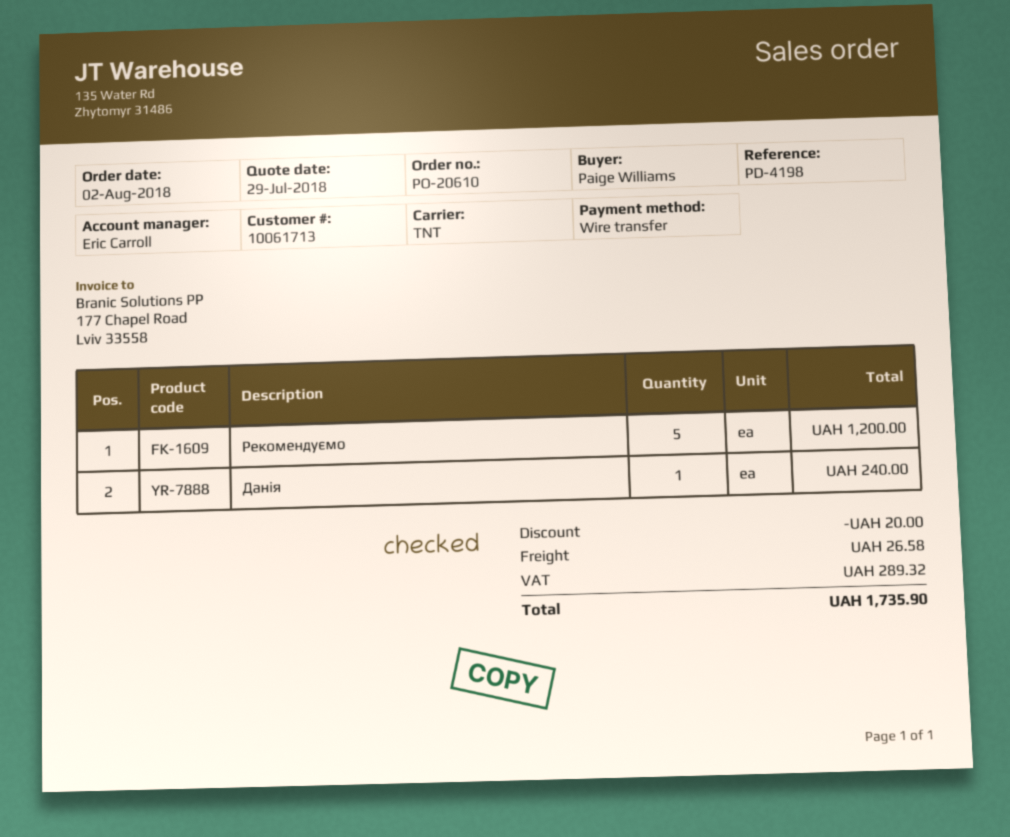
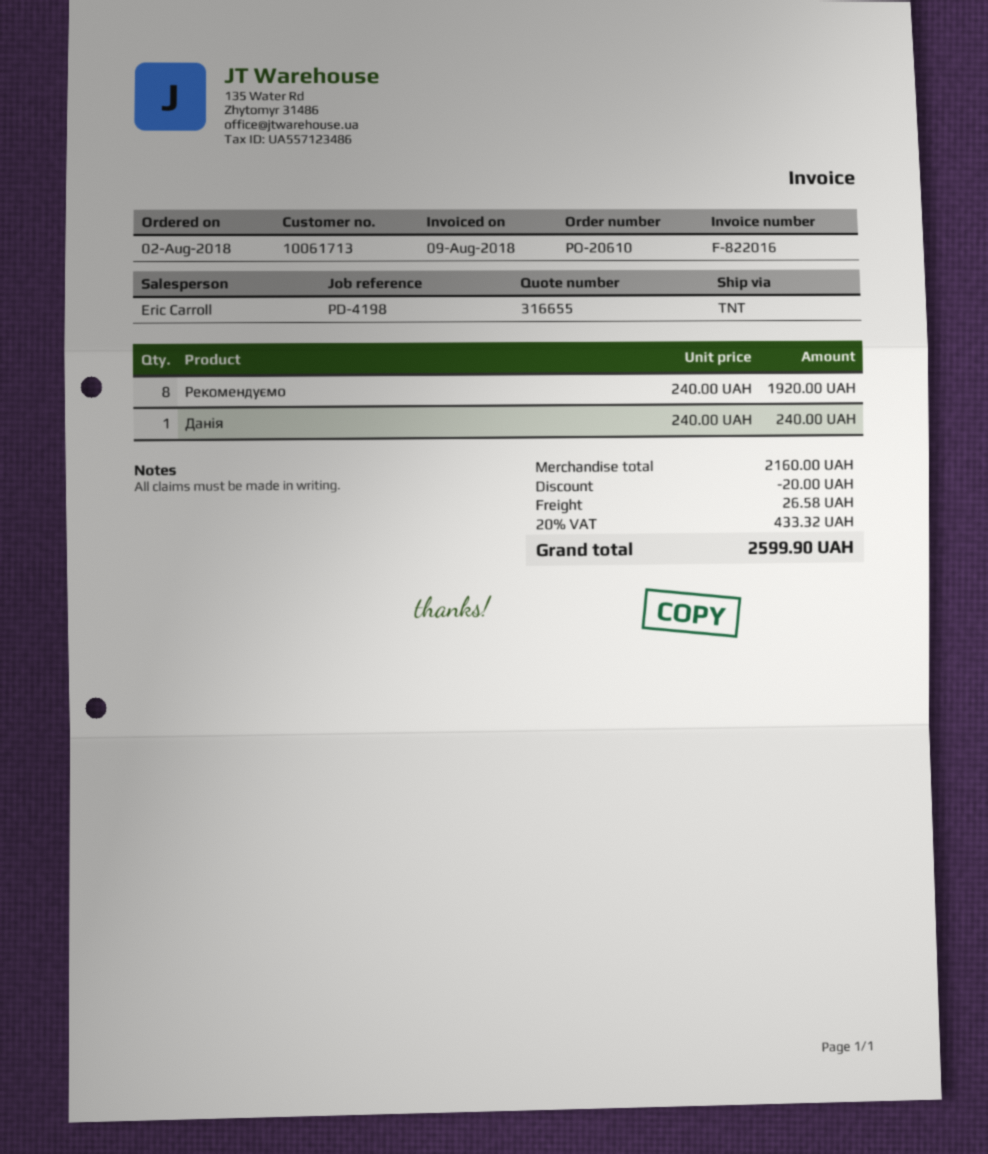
Рекомендуємо: 5 for 1200.00 -> 8 for 1920.00
tax: 289.32 -> 433.32
total: 1735.90 -> 2599.90

